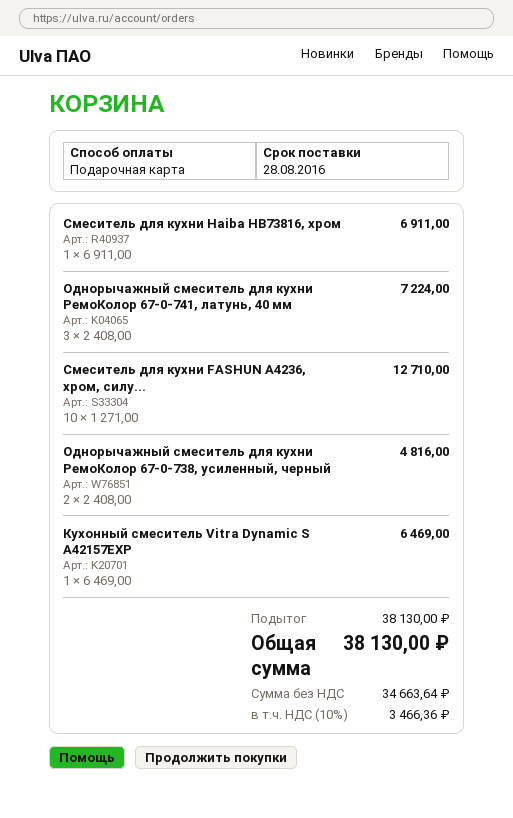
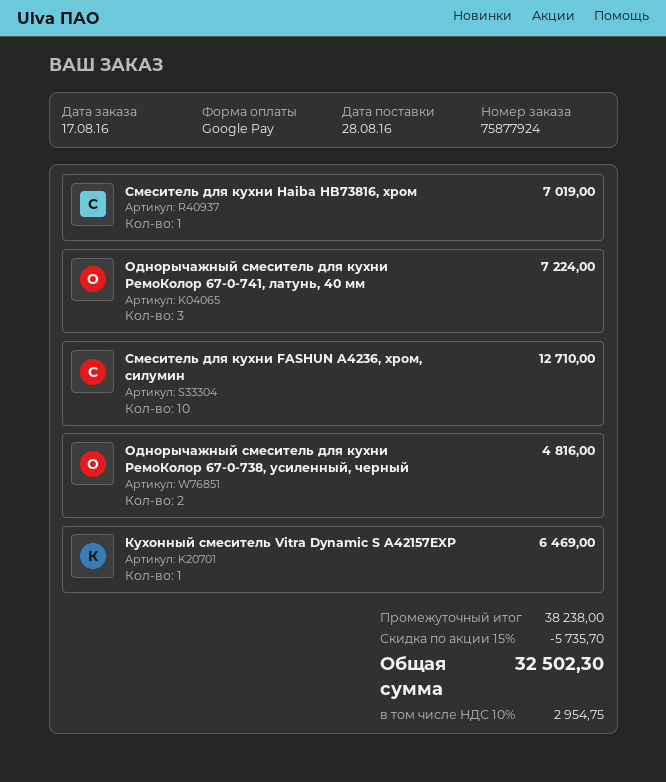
payment method: gift card -> Google Pay
Смеситель для кухни Haiba HB73816, хром: 1 for 6911.00 -> 1 for 7019.00
subtotal: 38130.00 -> 38238.00
discount: none -> 15% = 5735.70
tax: 10% = 3466.36 -> 10% = 2954.75
total: 38130.00 -> 32502.30

